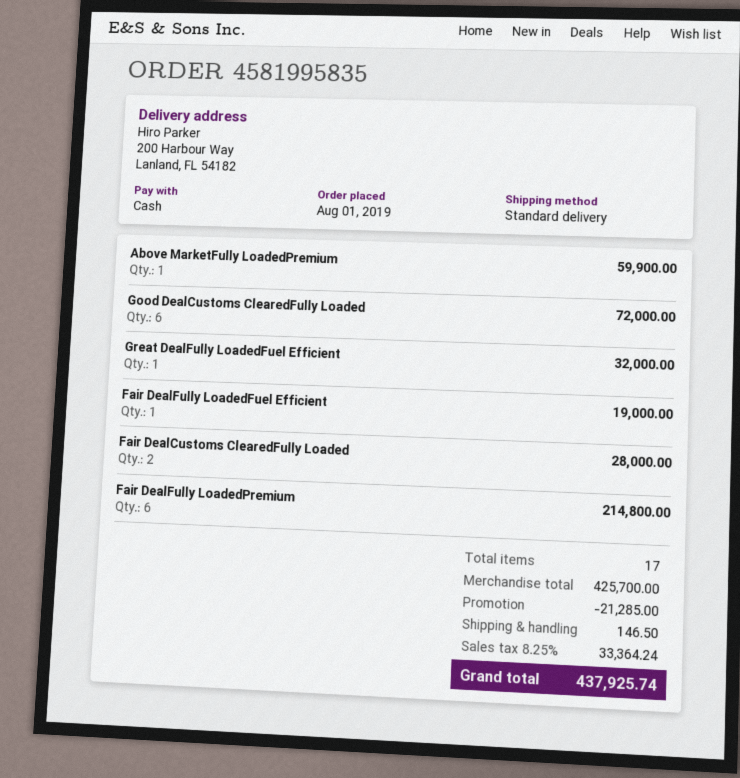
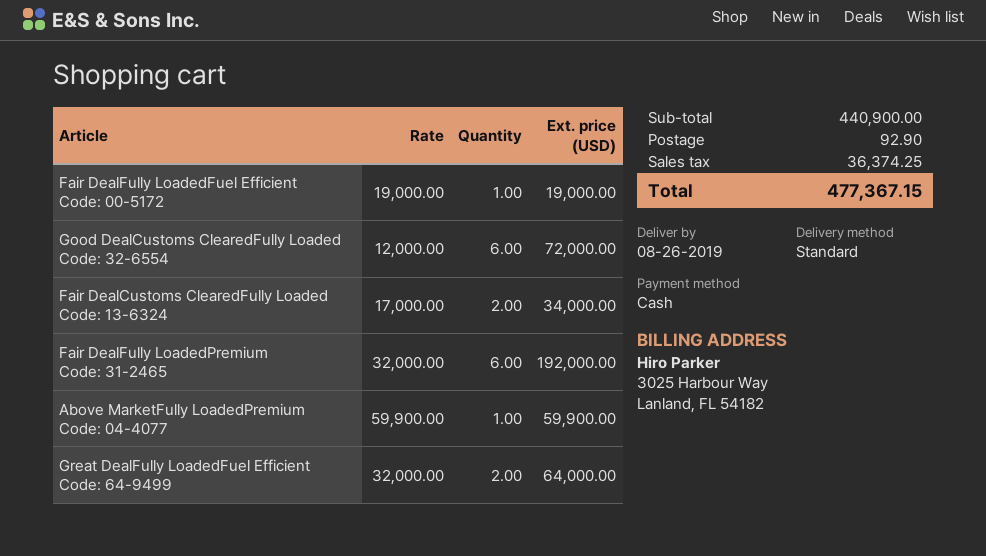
Great DealFully LoadedFuel Efficient: 1 for 32000.00 -> 2 for 64000.00
Fair DealCustoms ClearedFully Loaded: 2 for 28000.00 -> 2 for 34000.00
Fair DealFully LoadedPremium: 6 for 214800.00 -> 6 for 192000.00
subtotal: 425700.00 -> 440900.00
discount: 21285.00 -> none
shipping: 146.50 -> 92.90
tax: 33364.24 -> 36374.25
total: 437925.74 -> 477367.15

